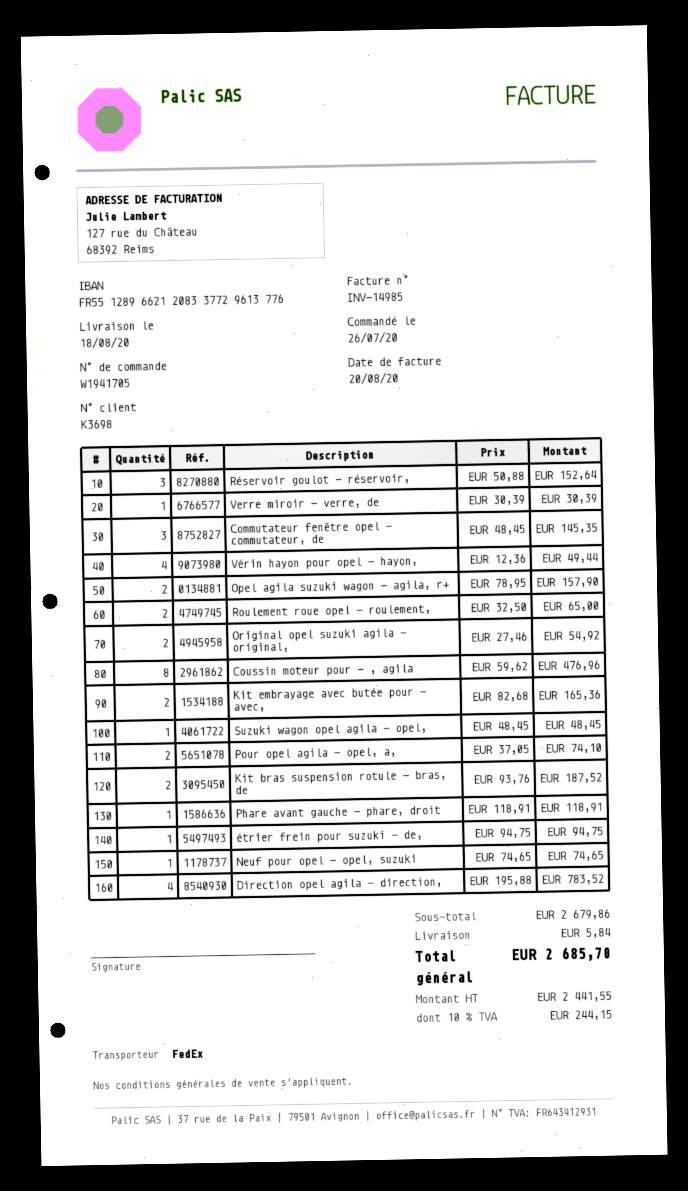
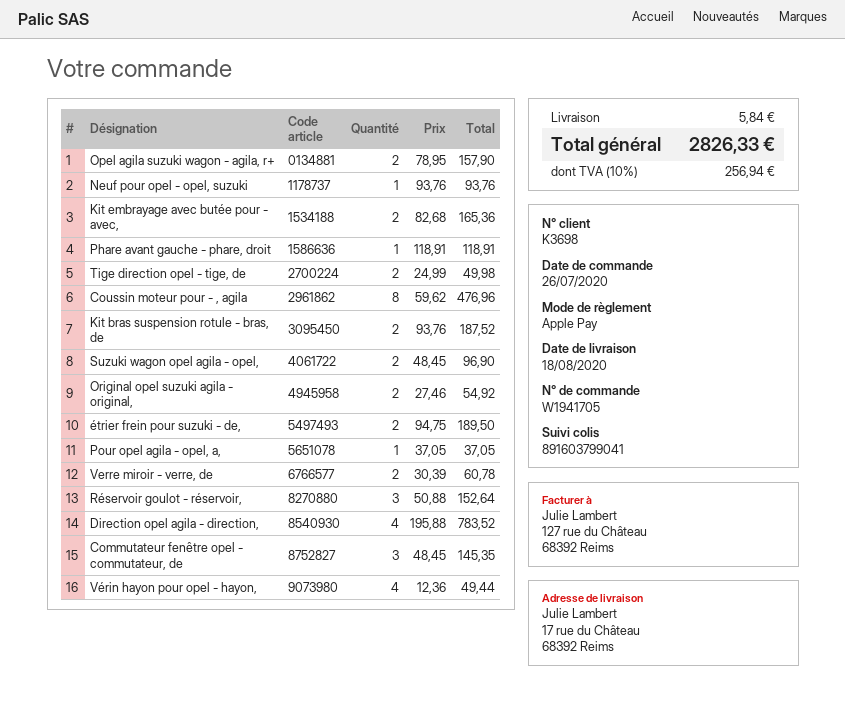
Verre miroir - verre, de: 1 x 30.39 = 30.39 -> 2 x 30.39 = 60.78
Roulement roue opel - roulement,: 2 x 32.50 = 65.00 -> none
Suzuki wagon opel agila - opel,: 1 x 48.45 = 48.45 -> 2 x 48.45 = 96.90
Pour opel agila - opel, a,: 2 x 37.05 = 74.10 -> 1 x 37.05 = 37.05
étrier frein pour suzuki - de,: 1 x 94.75 = 94.75 -> 2 x 94.75 = 189.50
Neuf pour opel - opel, suzuki: 1 x 74.65 = 74.65 -> 1 x 93.76 = 93.76
Tige direction opel - tige, de: none -> 2 x 24.99 = 49.98
tax: 10% = 244.15 -> 10% = 256.94
total: 2685.70 -> 2826.33

